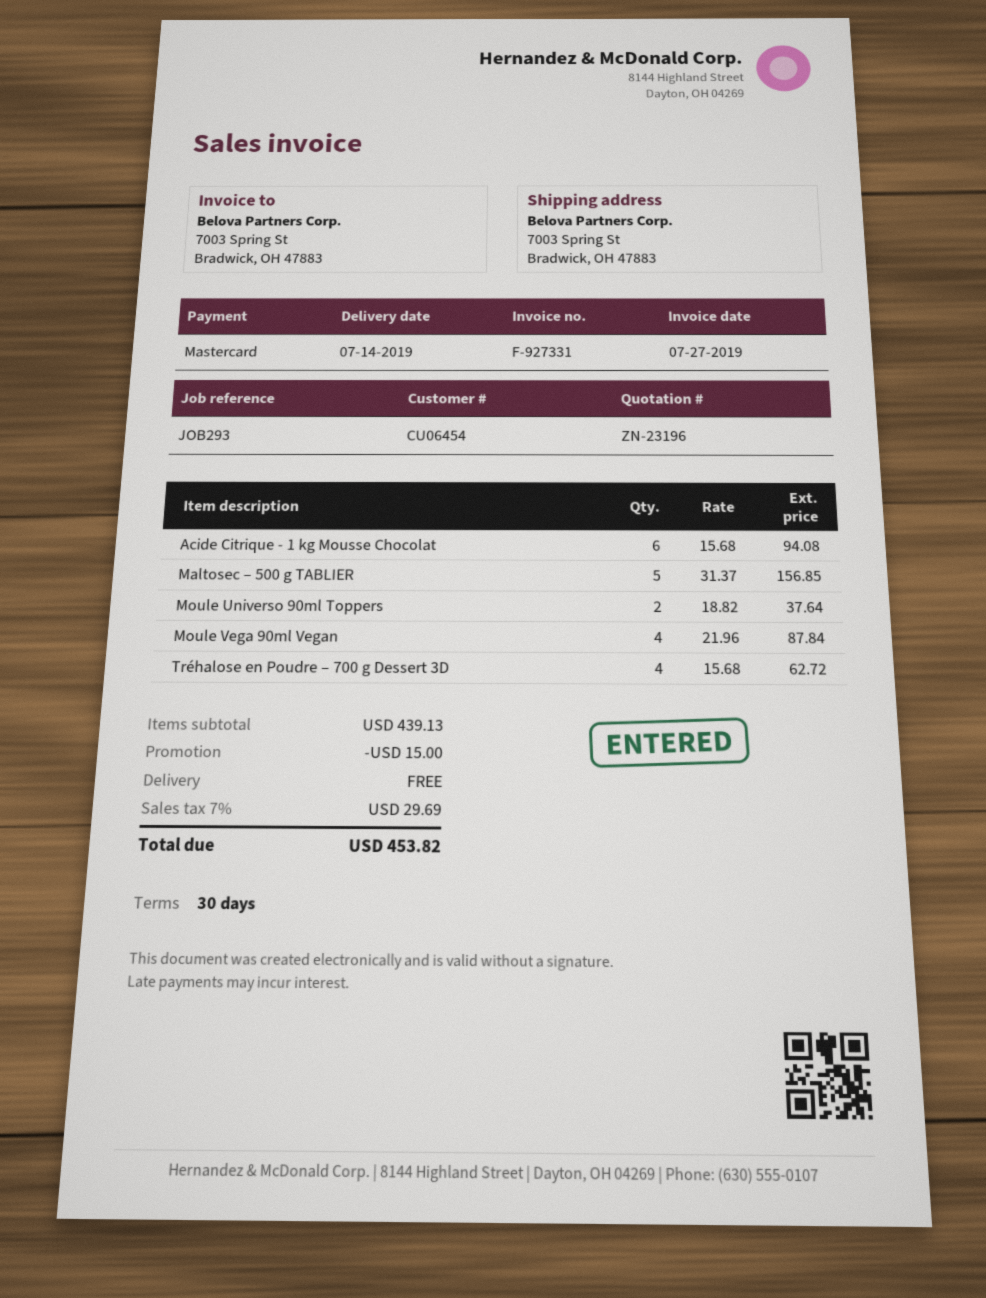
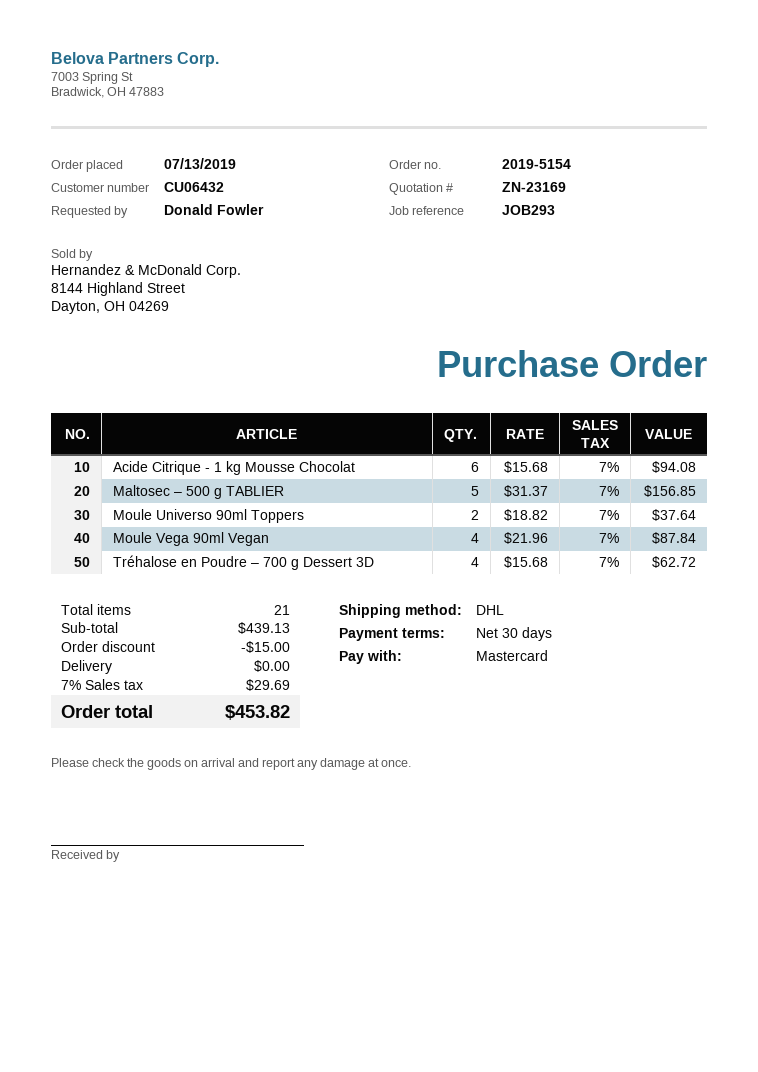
quote number: ZN-23196 -> ZN-23169
customer number: CU06454 -> CU06432

